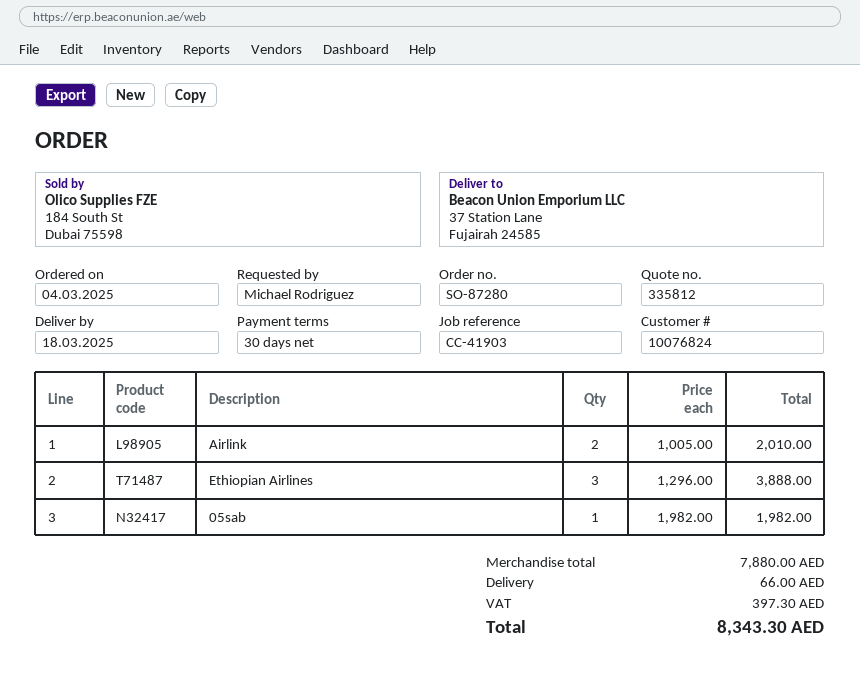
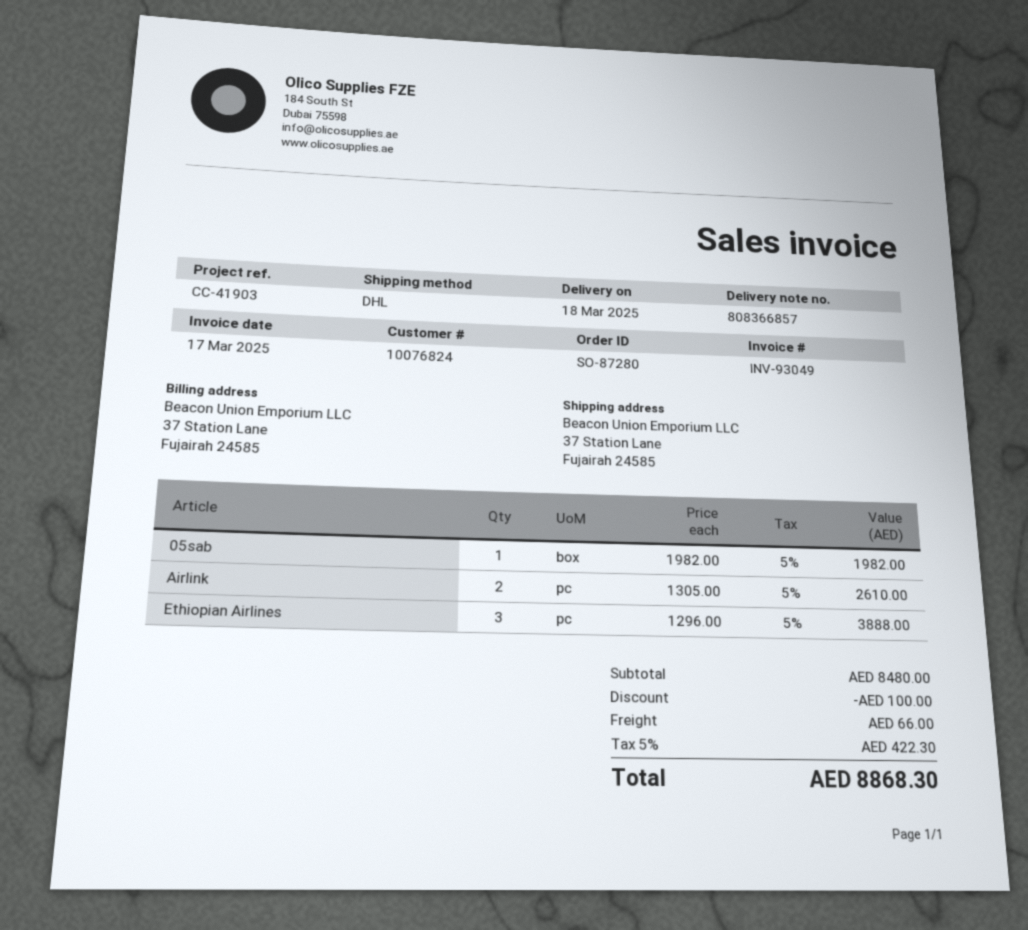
Airlink: 2 x 1005.00 = 2010.00 -> 2 x 1305.00 = 2610.00
subtotal: 7880.00 -> 8480.00
discount: none -> 100.00
tax: 397.30 -> 422.30
total: 8343.30 -> 8868.30

